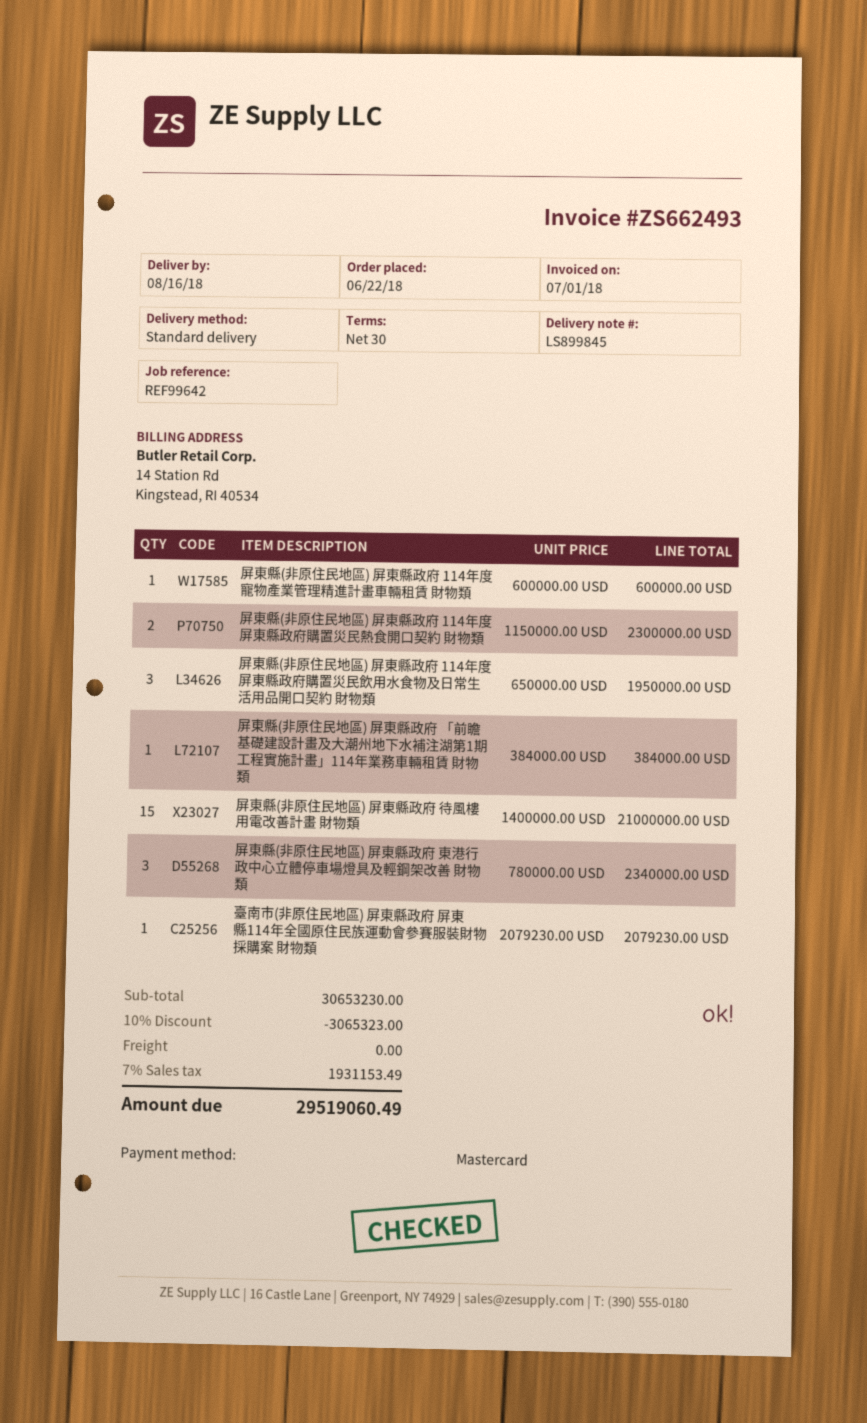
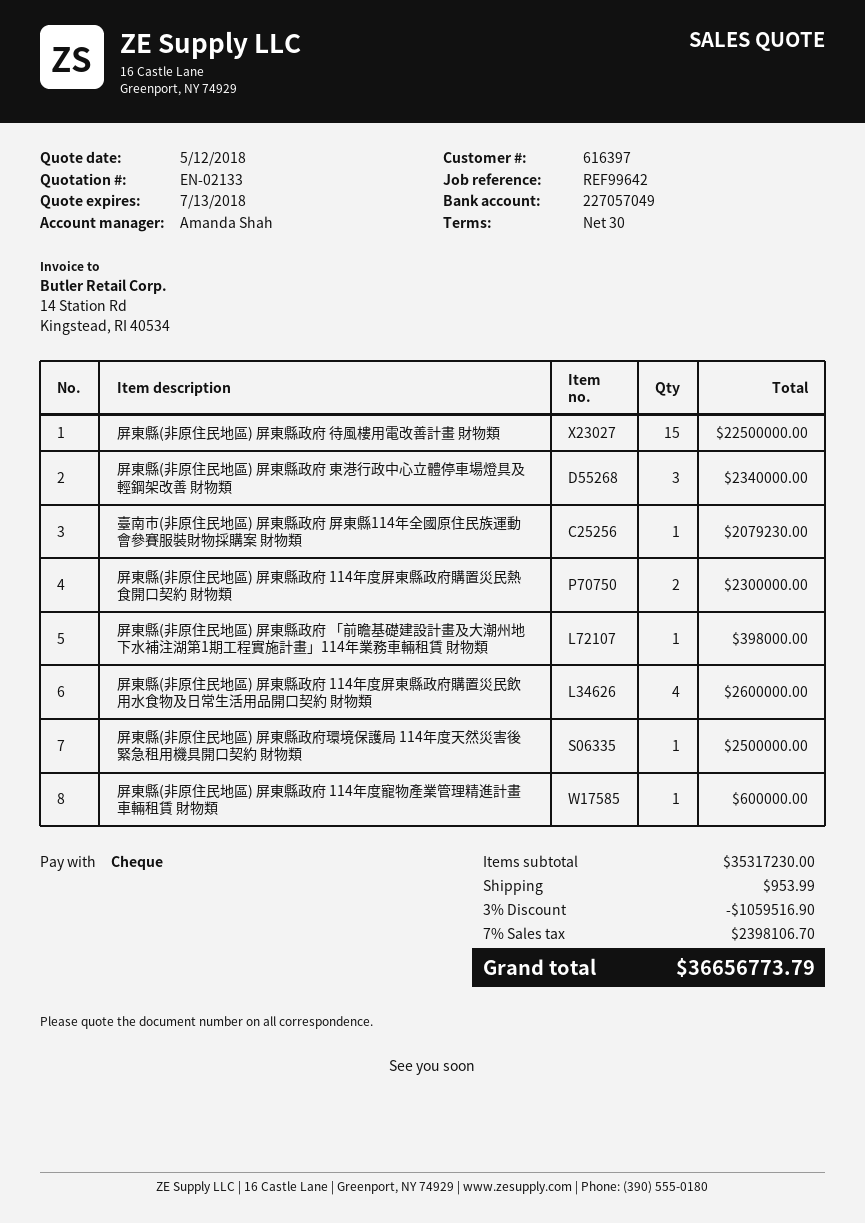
payment method: Mastercard -> cheque
屏東縣(非原住民地區) 屏東縣政府 114年度屏東縣政府購置災民飲用水食物及日常生活用品開口契約 財物類: 3 for 1950000.00 -> 4 for 2600000.00
屏東縣(非原住民地區) 屏東縣政府 「前瞻基礎建設計畫及大潮州地下水補注湖第1期工程實施計畫」114年業務車輛租賃 財物類: 1 for 384000.00 -> 1 for 398000.00
屏東縣(非原住民地區) 屏東縣政府 待風樓用電改善計畫 財物類: 15 for 21000000.00 -> 15 for 22500000.00
屏東縣(非原住民地區) 屏東縣政府環境保護局 114年度天然災害後緊急租用機具開口契約 財物類: none -> 1 for 2500000.00
subtotal: 30653230.00 -> 35317230.00
discount: 10% = 3065323.00 -> 3% = 1059516.90
shipping: 0.00 -> 953.99
tax: 7% = 1931153.49 -> 7% = 2398106.70
total: 29519060.49 -> 36656773.79

